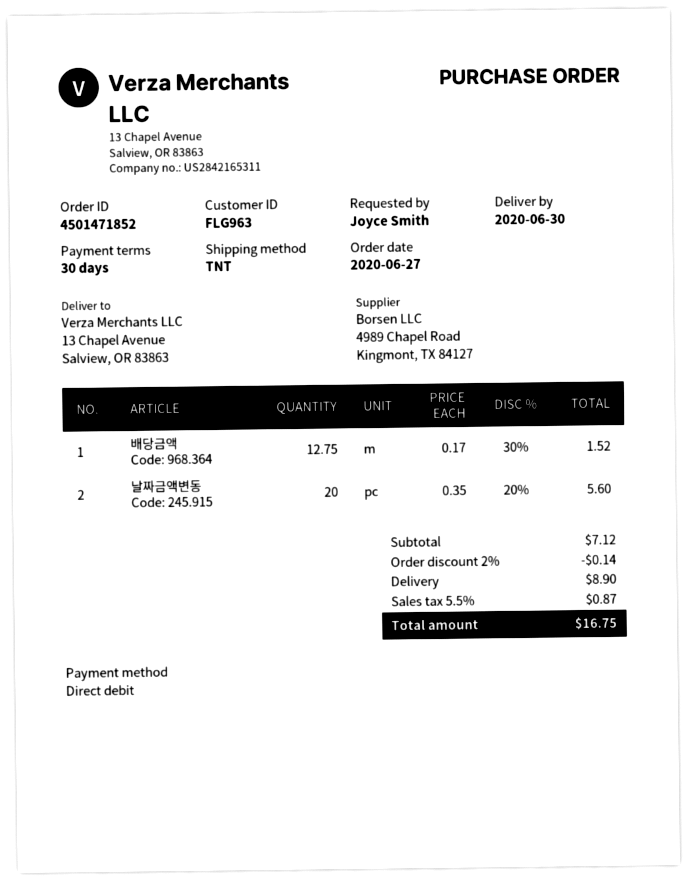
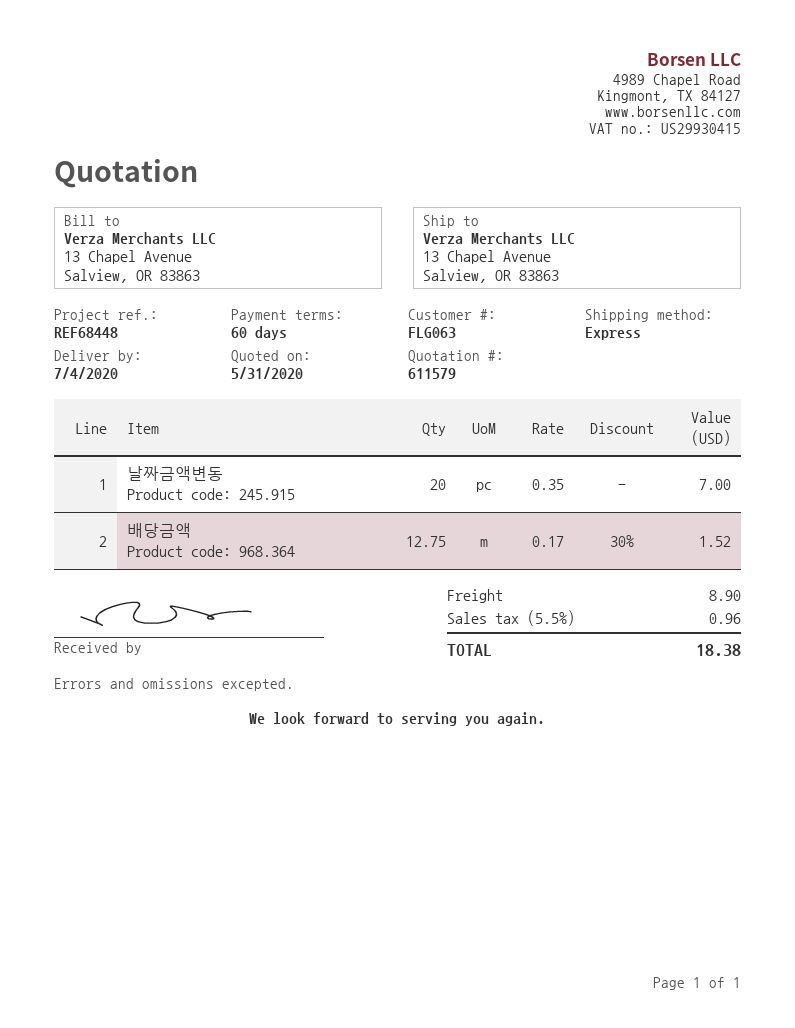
delivery date: 2020-06-30 -> 2020-07-04
payment terms: 30 days -> 60 days
customer number: FLG963 -> FLG063
shipping method: TNT -> express
날짜금액변동: 20 x 0.35 - 20% = 5.60 -> 20 x 0.35 = 7.00
discount: 2% = 0.14 -> none
tax: 5.5% = 0.87 -> 5.5% = 0.96
total: 16.75 -> 18.38

